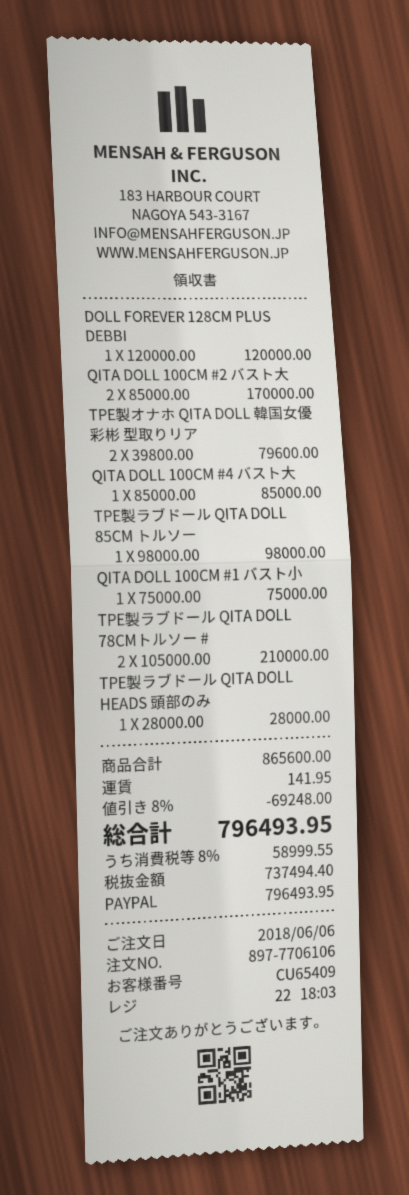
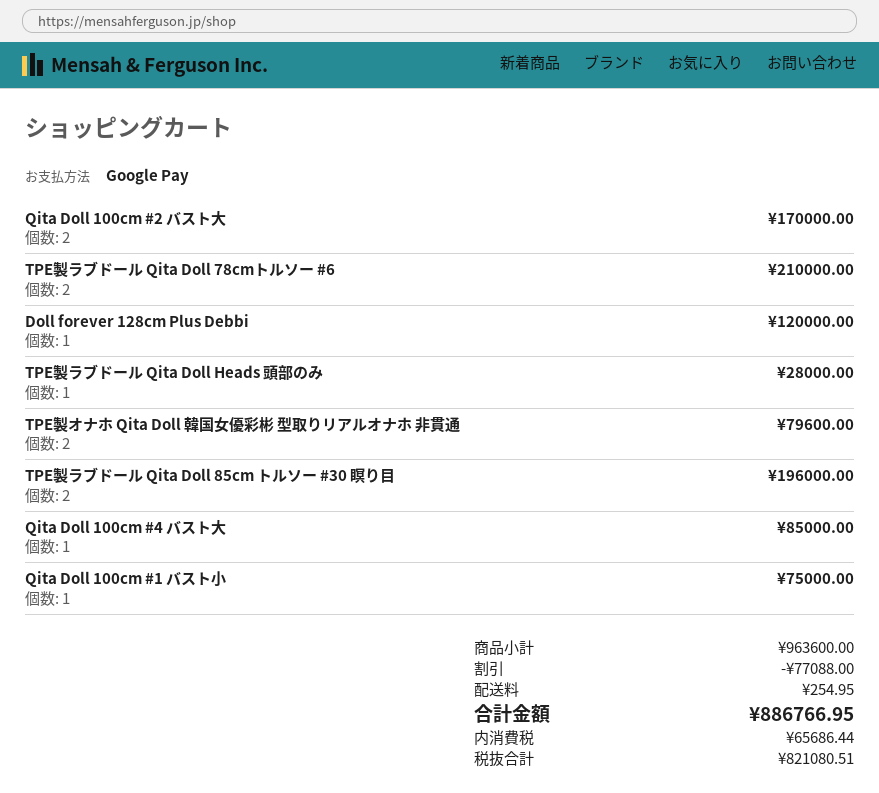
payment method: PayPal -> Google Pay
TPE製ラブドール QITA DOLL 85CM トルソー: 1 for 98000.00 -> 2 for 196000.00
subtotal: 865600.00 -> 963600.00
discount: 69248.00 -> 77088.00
shipping: 141.95 -> 254.95
net: 737494.40 -> 821080.51
tax: 58999.55 -> 65686.44
total: 796493.95 -> 886766.95

